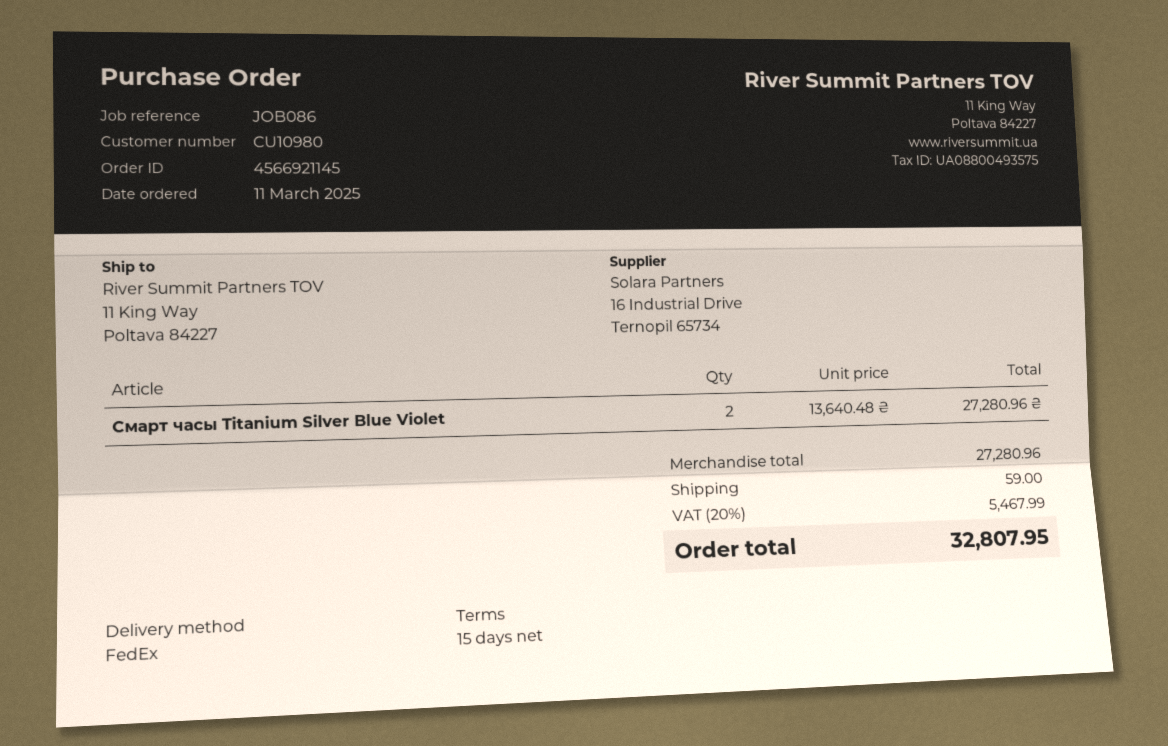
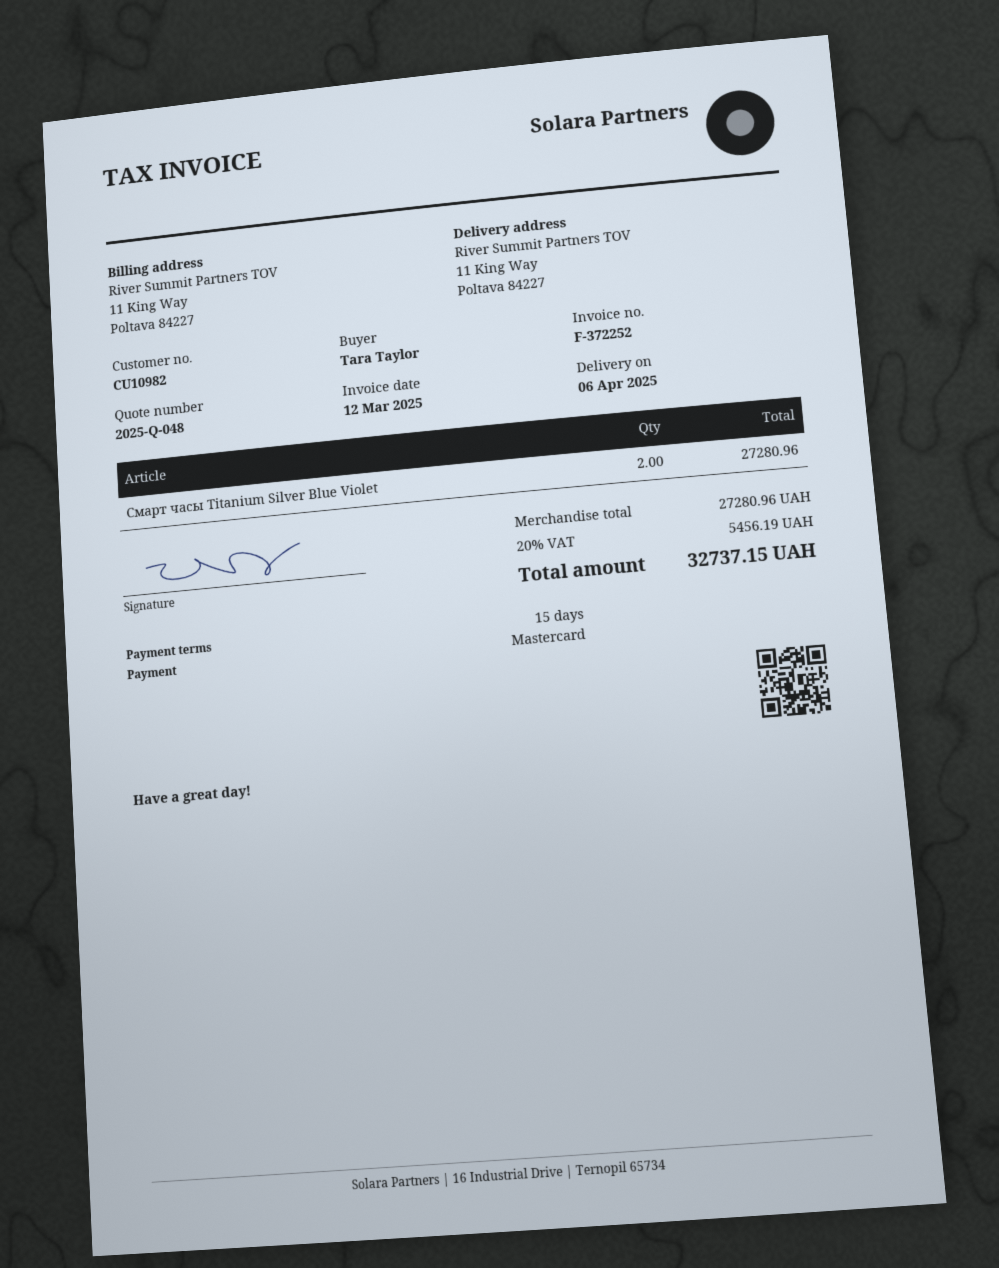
customer number: CU10980 -> CU10982
shipping: 59.00 -> none
tax: 20% = 5467.99 -> 20% = 5456.19
total: 32807.95 -> 32737.15

